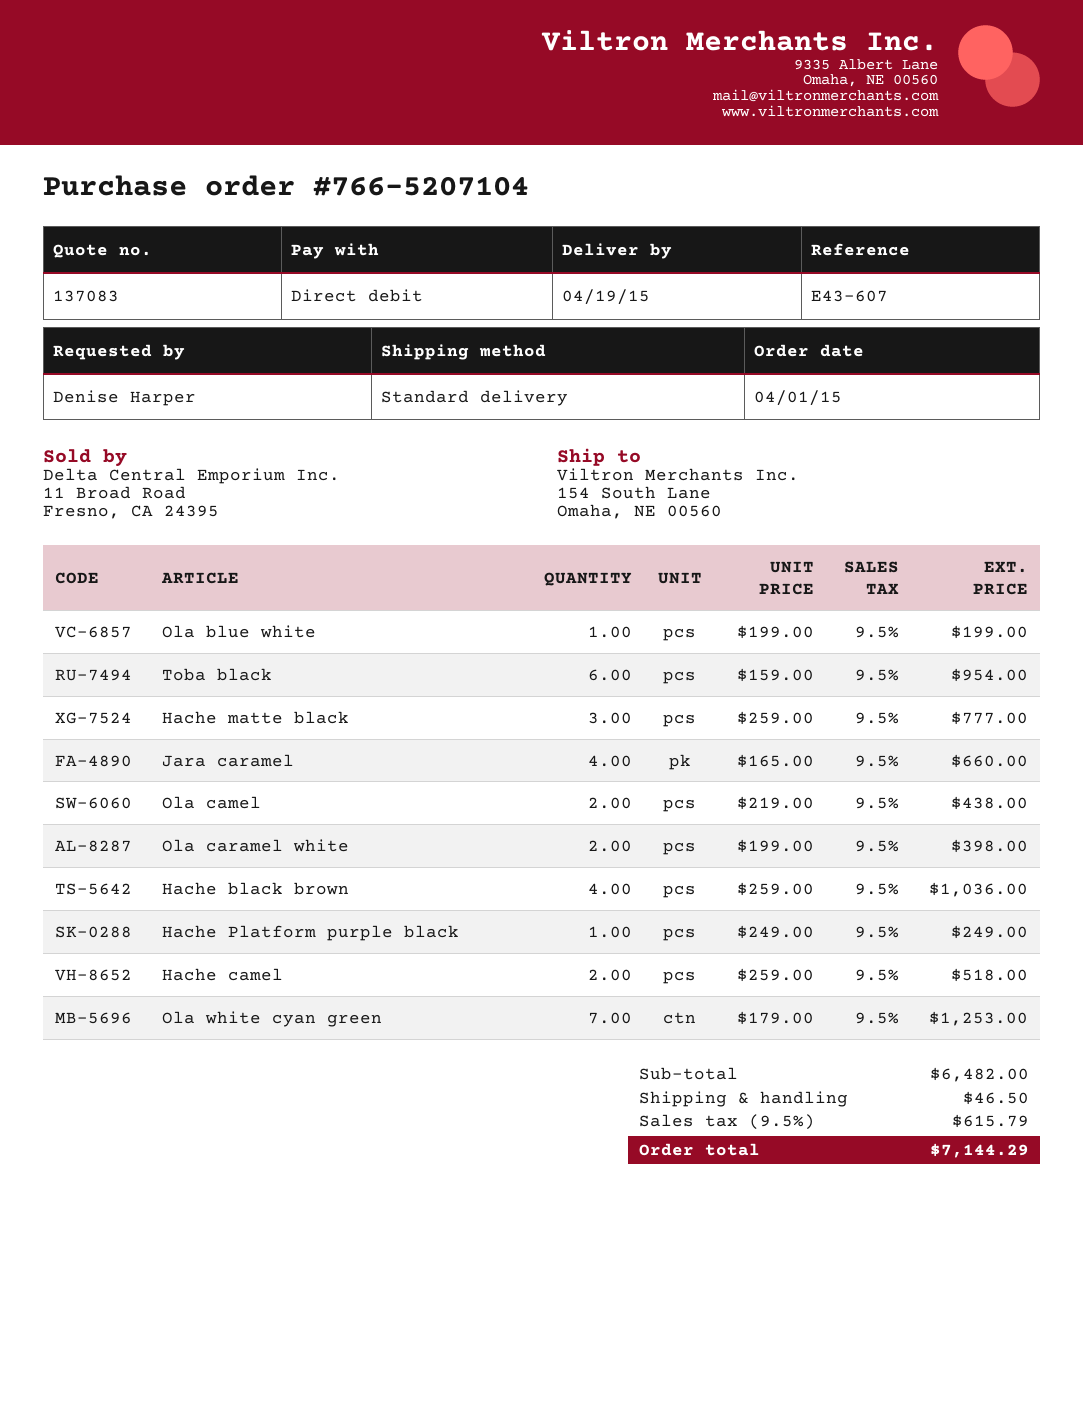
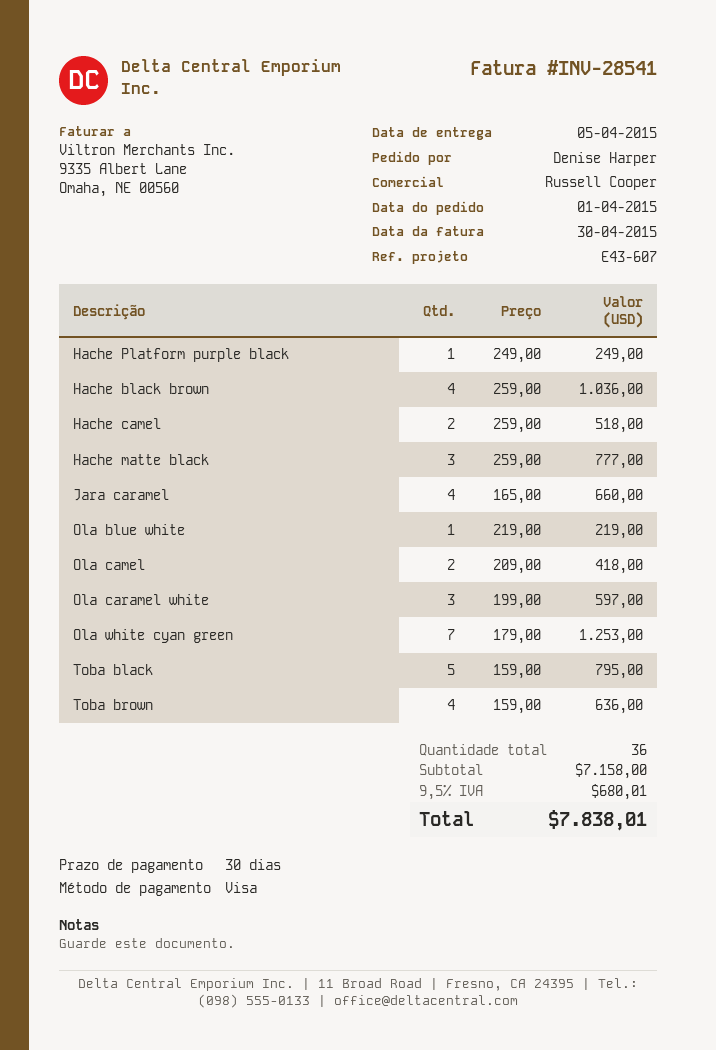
delivery date: 2015-04-19 -> 2015-04-05
payment method: direct debit -> Visa
Ola blue white: 1 x 199.00 = 199.00 -> 1 x 219.00 = 219.00
Toba black: 6 x 159.00 = 954.00 -> 5 x 159.00 = 795.00
Ola camel: 2 x 219.00 = 438.00 -> 2 x 209.00 = 418.00
Ola caramel white: 2 x 199.00 = 398.00 -> 3 x 199.00 = 597.00
Toba brown: none -> 4 x 159.00 = 636.00
subtotal: 6482.00 -> 7158.00
shipping: 46.50 -> none
tax: 9.5% = 615.79 -> 9.5% = 680.01
total: 7144.29 -> 7838.01

